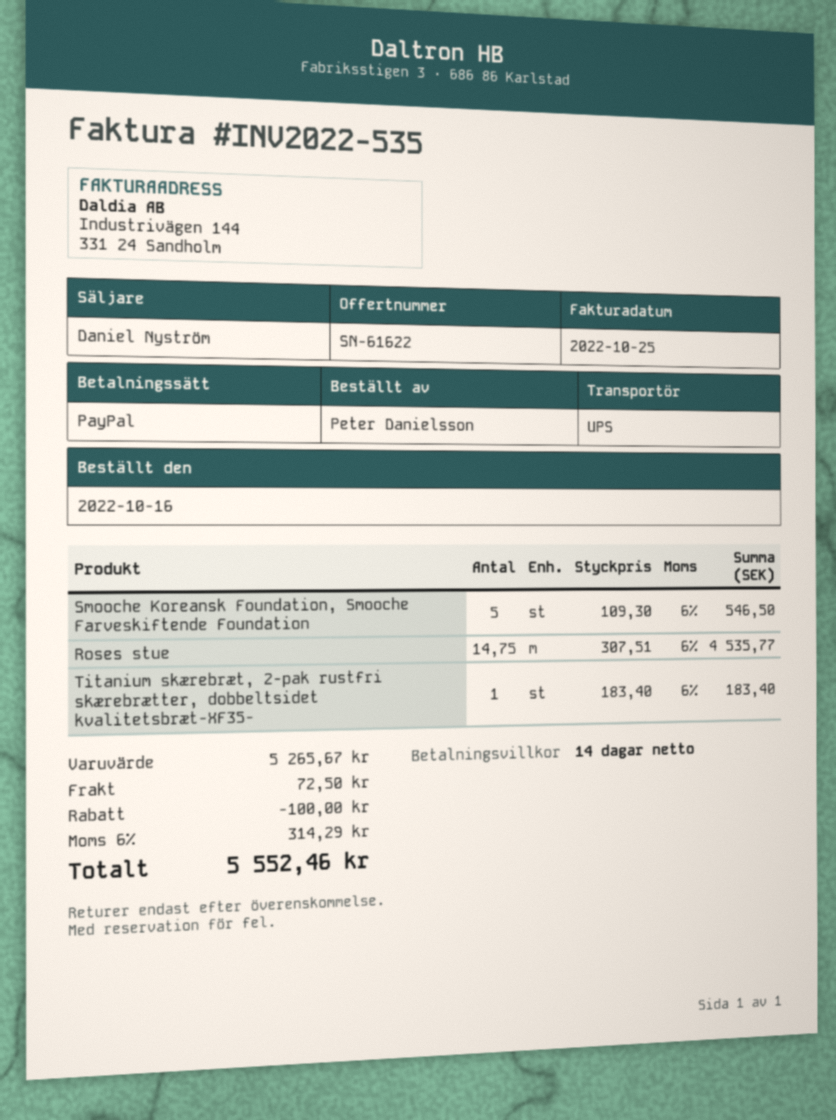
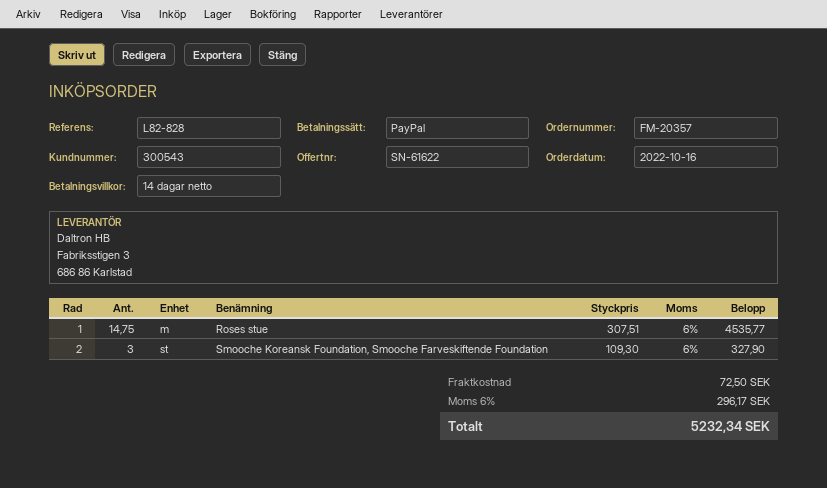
Smooche Koreansk Foundation, Smooche Farveskiftende Foundation: 5 x 109.30 = 546.50 -> 3 x 109.30 = 327.90
Titanium skærebræt, 2-pak rustfri skærebrætter, dobbeltsidet kvalitetsbræt-XF35-: 1 x 183.40 = 183.40 -> none
discount: 100.00 -> none
tax: 6% = 314.29 -> 6% = 296.17
total: 5552.46 -> 5232.34

